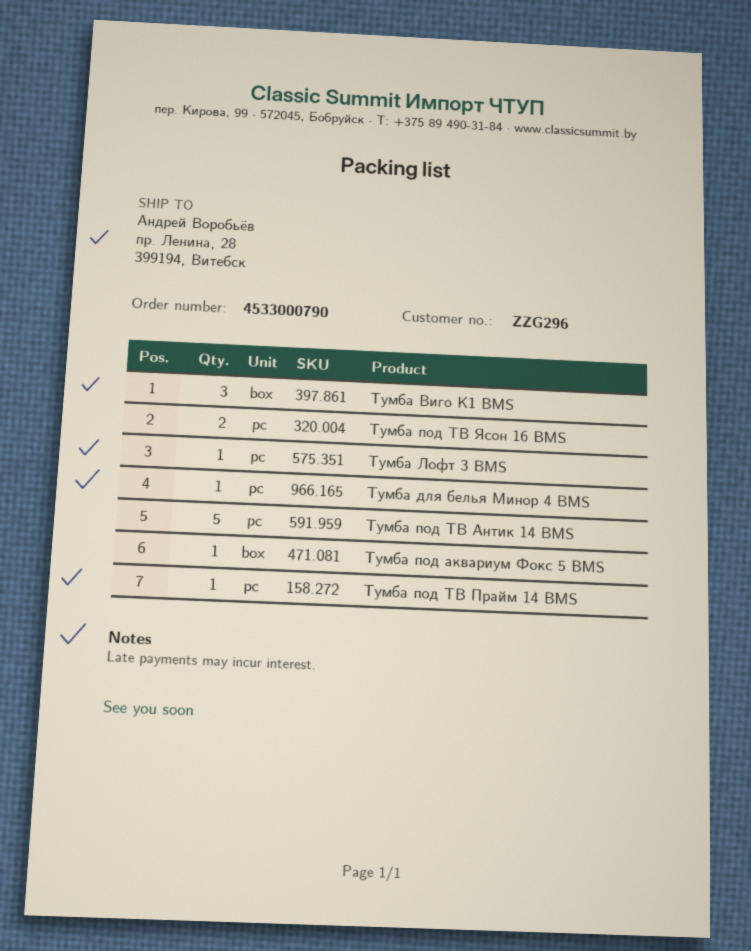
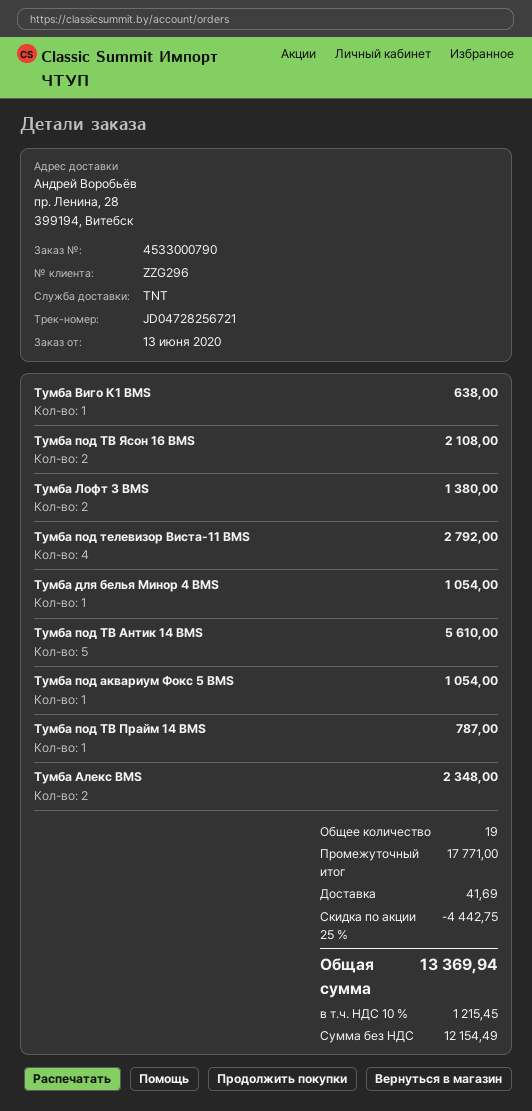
Тумба Виго К1 BMS: 3 -> 1
Тумба Лофт 3 BMS: 1 -> 2
Тумба под телевизор Виста-11 BMS: none -> 4
Тумба Алекс BMS: none -> 2

